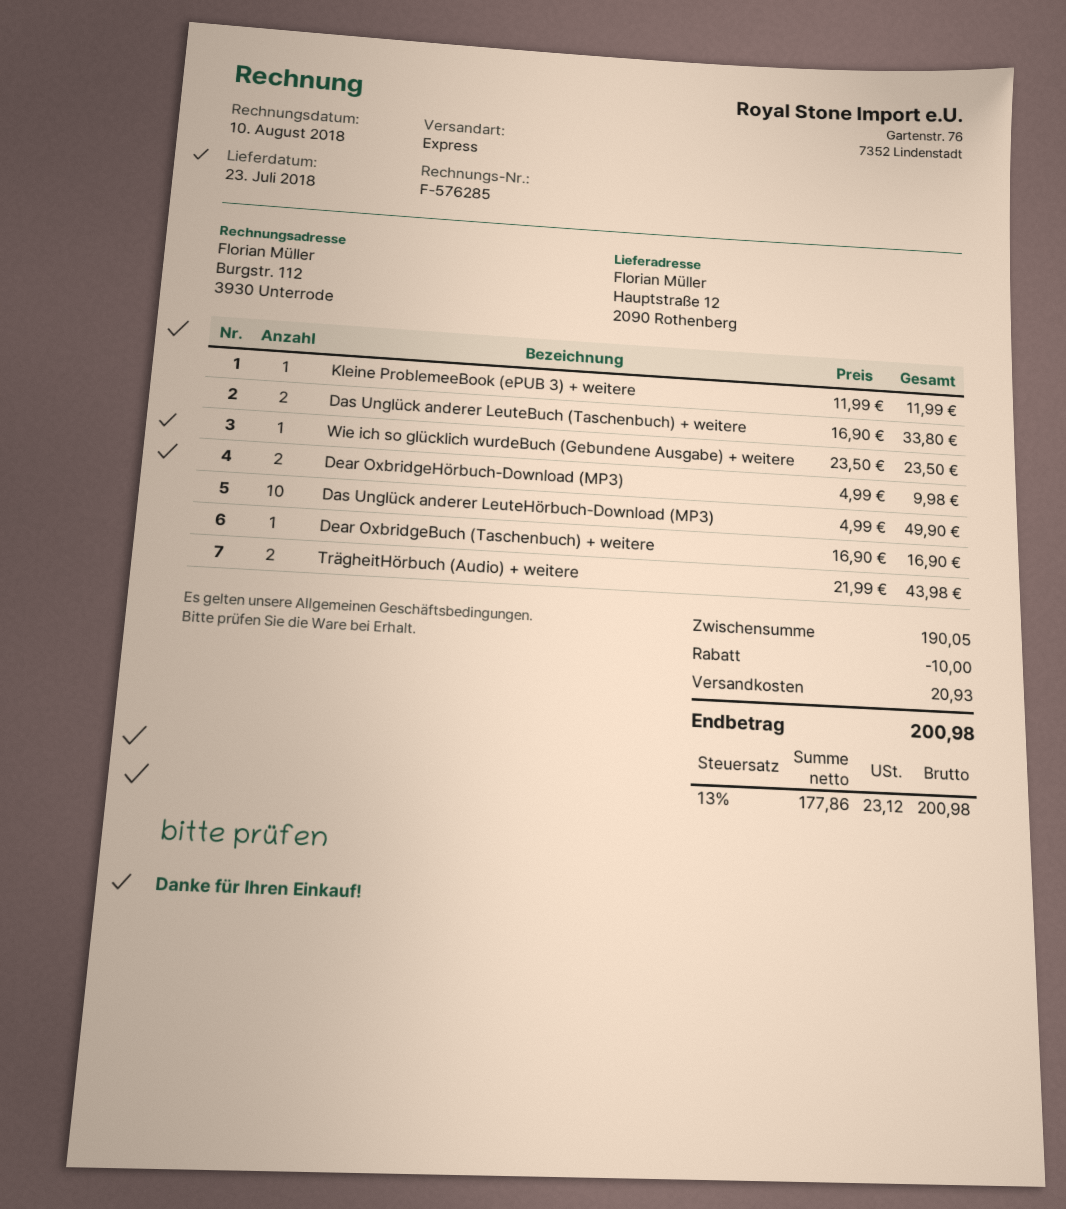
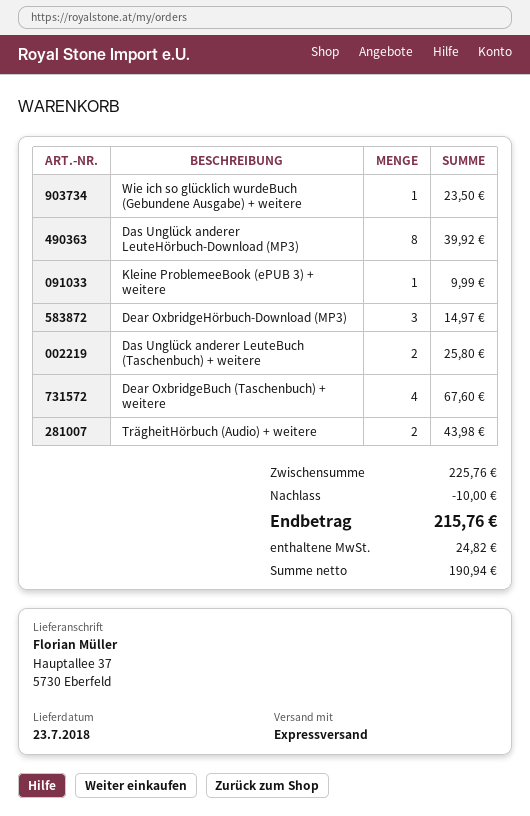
ship to: Hauptstraße 12, 2090 Rothenberg -> Hauptallee 37, 5730 Eberfeld
Kleine ProblemeeBook (ePUB 3) + weitere: 1 for 11.99 -> 1 for 9.99
Das Unglück anderer LeuteBuch (Taschenbuch) + weitere: 2 for 33.80 -> 2 for 25.80
Dear OxbridgeHörbuch-Download (MP3): 2 for 9.98 -> 3 for 14.97
Das Unglück anderer LeuteHörbuch-Download (MP3): 10 for 49.90 -> 8 for 39.92
Dear OxbridgeBuch (Taschenbuch) + weitere: 1 for 16.90 -> 4 for 67.60
subtotal: 190.05 -> 225.76
shipping: 20.93 -> none
net: 177.86 -> 190.94
tax: 23.12 -> 24.82
total: 200.98 -> 215.76

